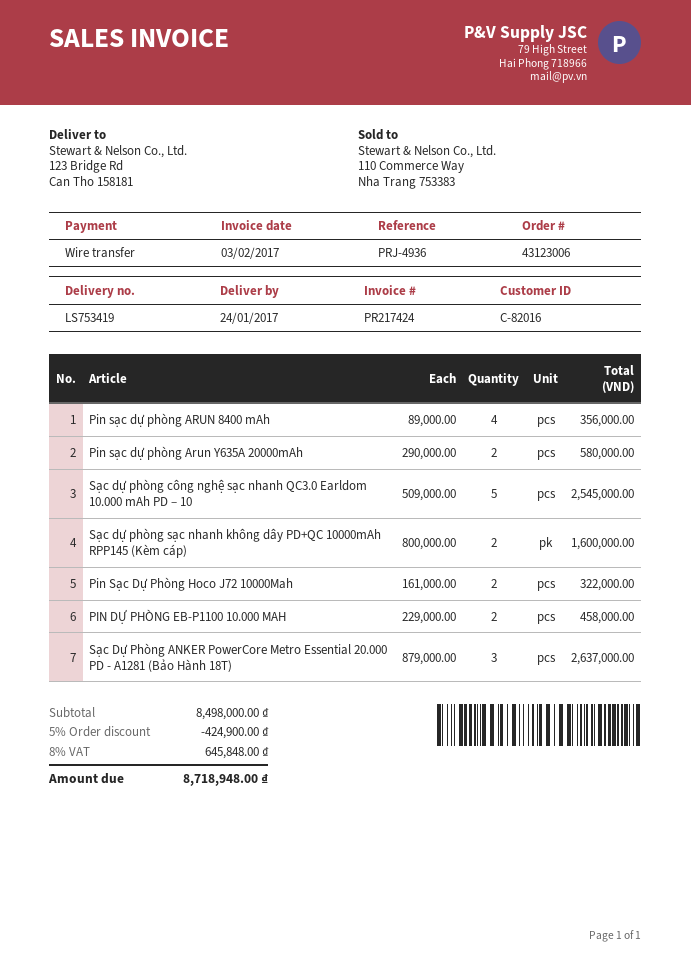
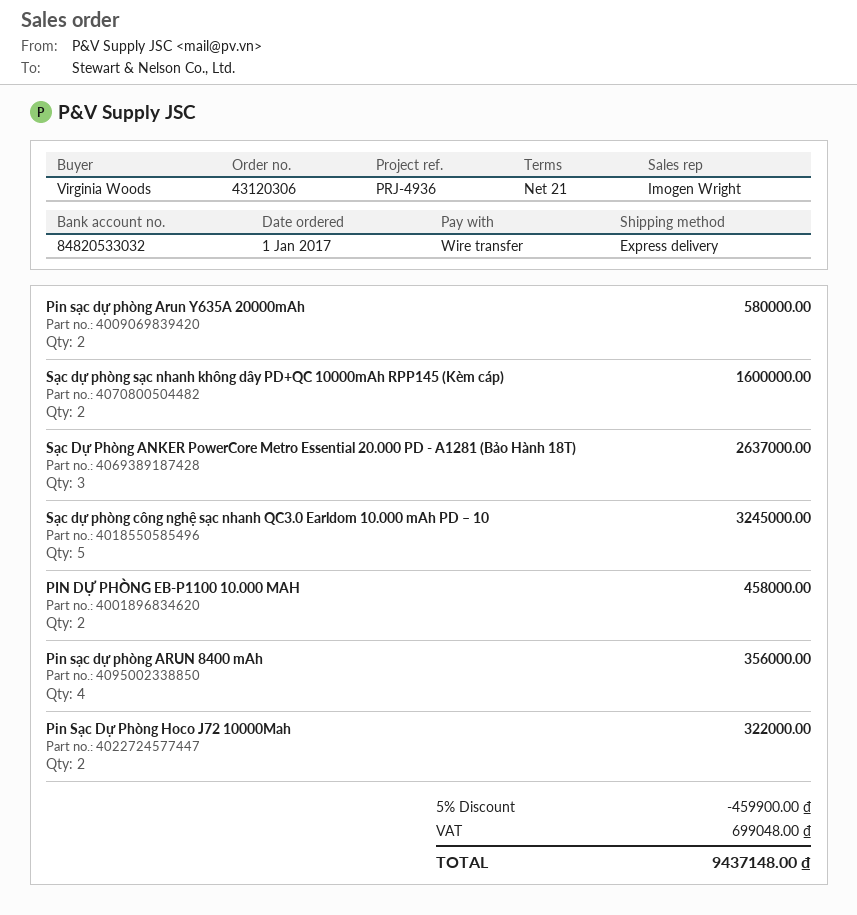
order number: 43123006 -> 43120306
Sạc dự phòng công nghệ sạc nhanh QC3.0 Earldom 10.000 mAh PD – 10: 5 for 2545000.00 -> 5 for 3245000.00
discount: 5% = 424900.00 -> 5% = 459900.00
tax: 645848.00 -> 699048.00
total: 8718948.00 -> 9437148.00

